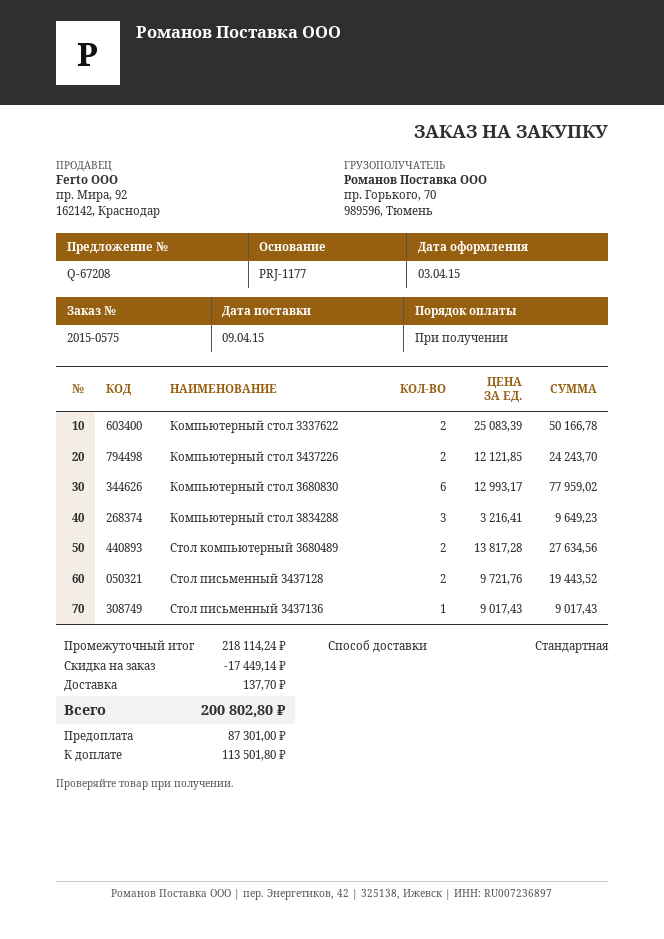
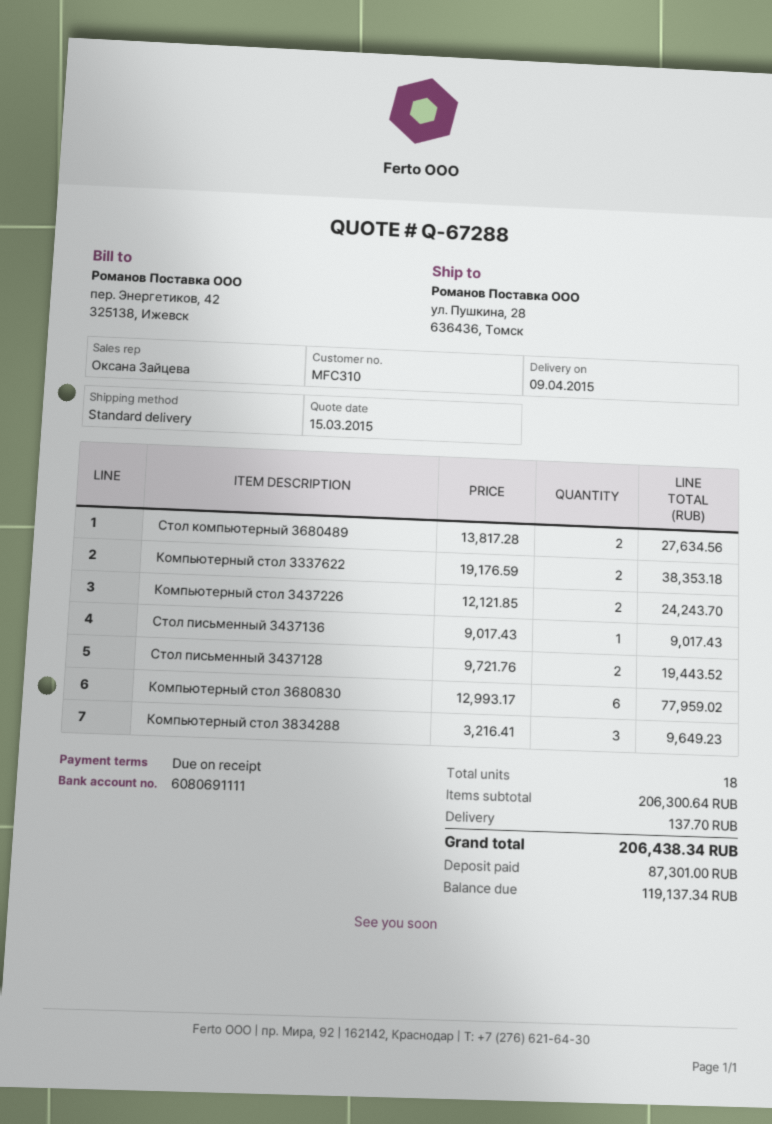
quote number: Q-67208 -> Q-67288
ship to: пр. Горького, 70, 989596, Тюмень -> ул. Пушкина, 28, 636436, Томск
Компьютерный стол 3337622: 2 x 25083.39 = 50166.78 -> 2 x 19176.59 = 38353.18
subtotal: 218114.24 -> 206300.64
discount: 17449.14 -> none
total: 200802.80 -> 206438.34
balance: 113501.80 -> 119137.34

